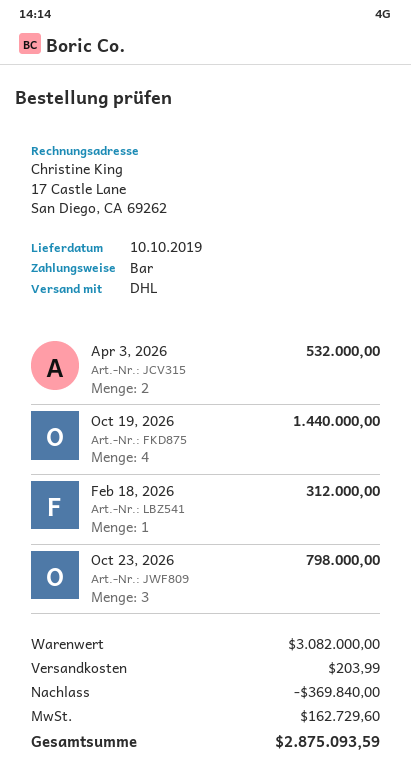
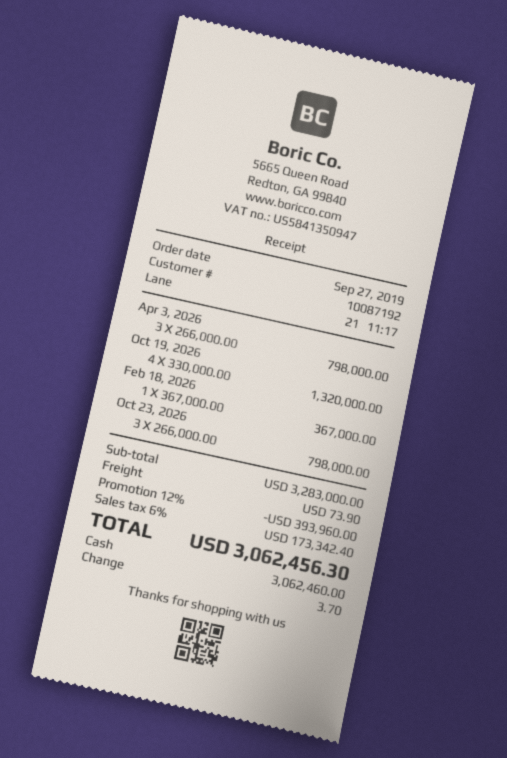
Apr 3, 2026: 2 for 532000.00 -> 3 for 798000.00
Oct 19, 2026: 4 for 1440000.00 -> 4 for 1320000.00
Feb 18, 2026: 1 for 312000.00 -> 1 for 367000.00
subtotal: 3082000.00 -> 3283000.00
discount: 369840.00 -> 393960.00
shipping: 203.99 -> 73.90
tax: 162729.60 -> 173342.40
total: 2875093.59 -> 3062456.30

